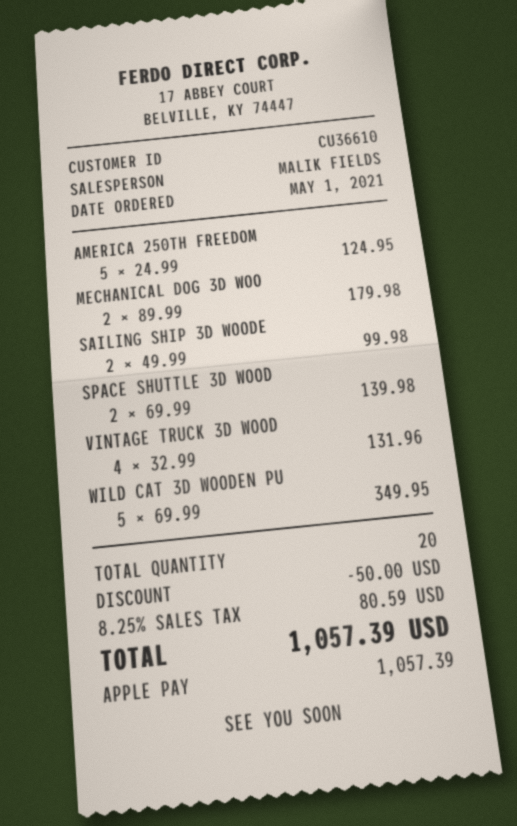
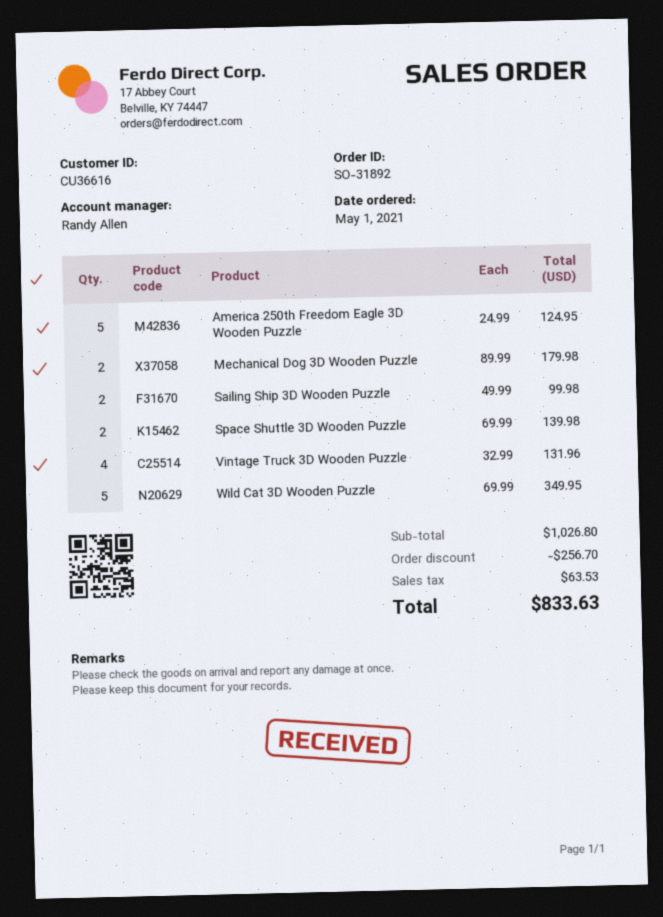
customer number: CU36610 -> CU36616
sales rep: MALIK FIELDS -> Randy Allen
discount: 50.00 -> 256.70
tax: 80.59 -> 63.53
total: 1057.39 -> 833.63

